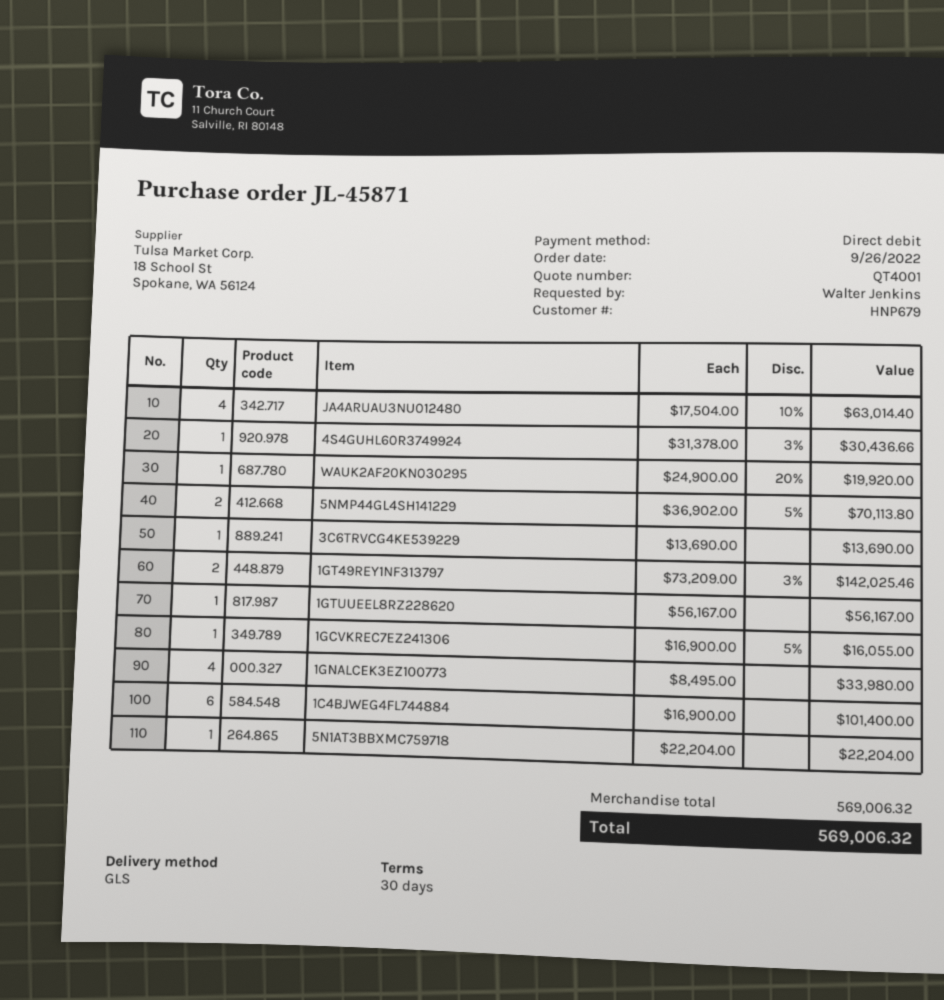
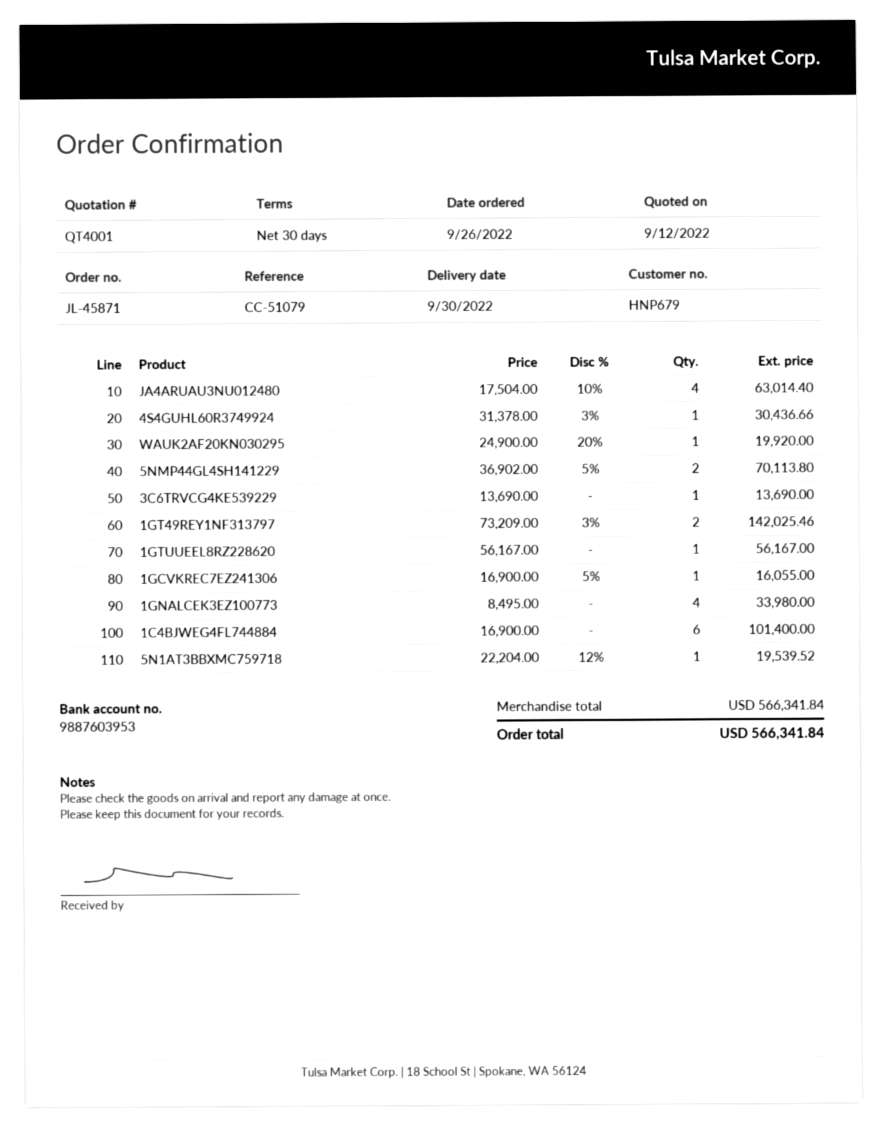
5N1AT3BBXMC759718: 1 x 22204.00 = 22204.00 -> 1 x 22204.00 - 12% = 19539.52
subtotal: 569006.32 -> 566341.84
total: 569006.32 -> 566341.84

